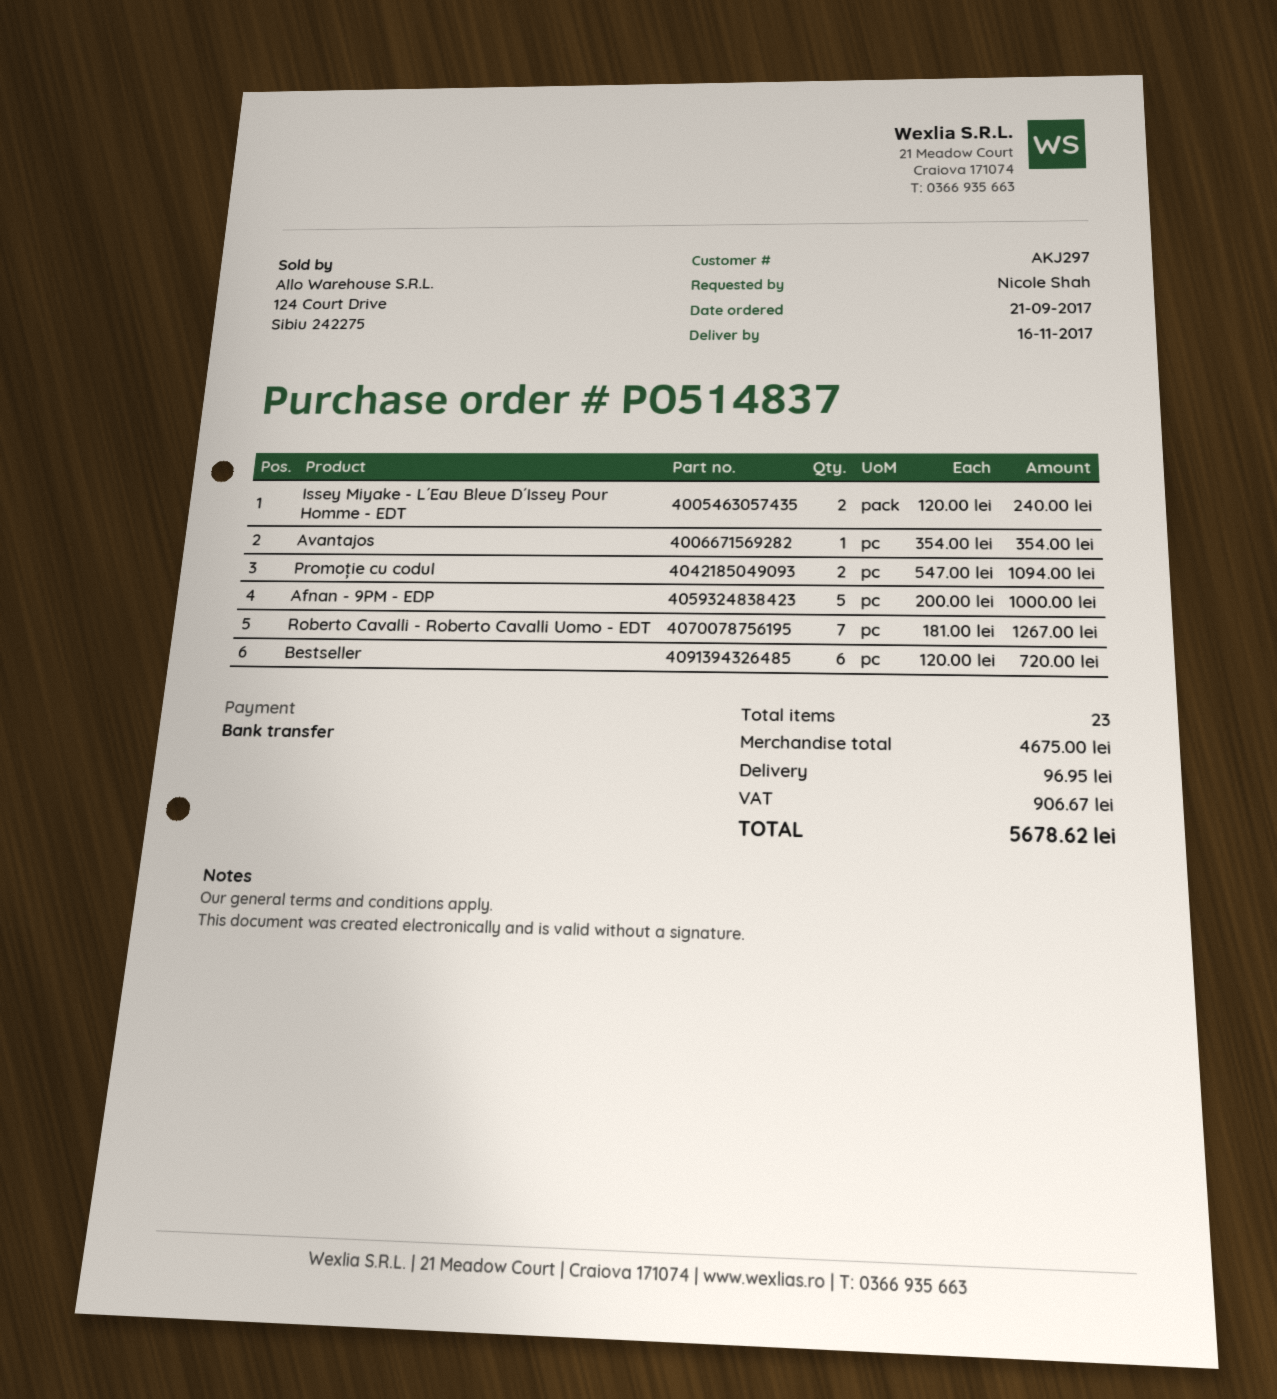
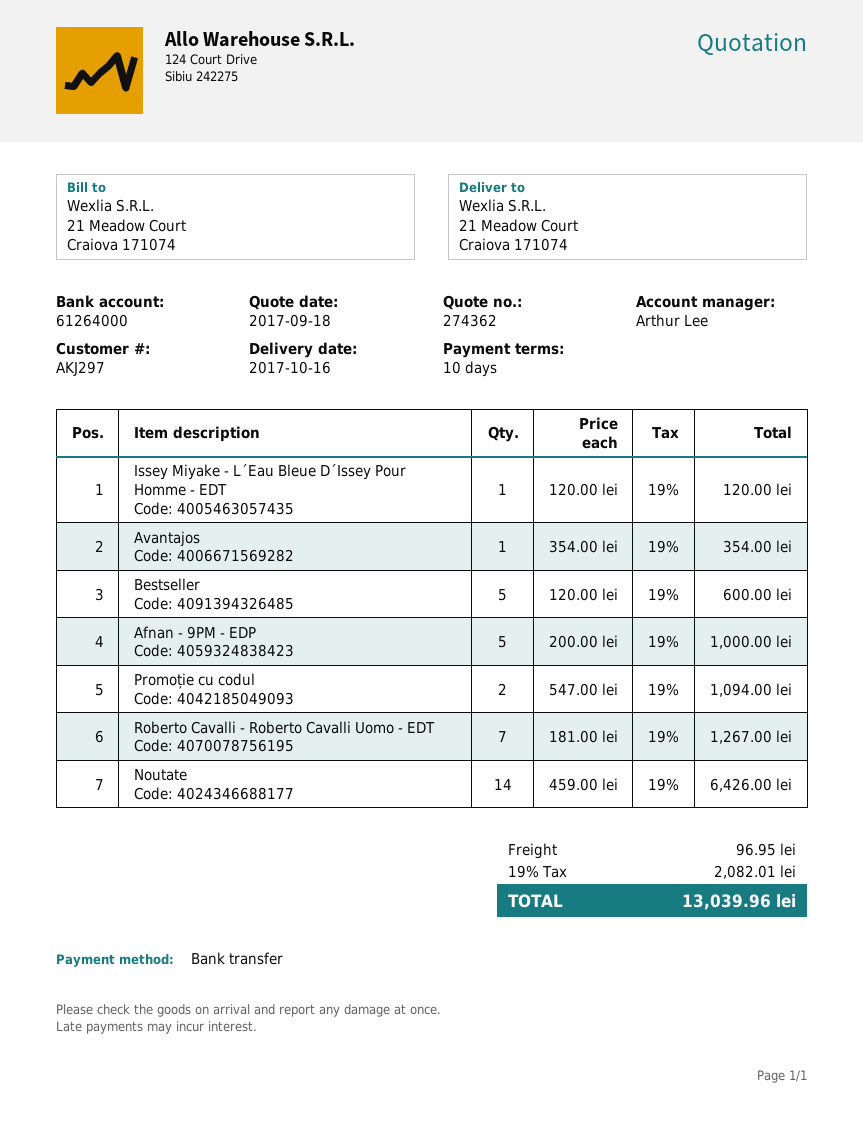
delivery date: 2017-11-16 -> 2017-10-16
Issey Miyake - L´Eau Bleue D´Issey Pour Homme - EDT: 2 x 120.00 = 240.00 -> 1 x 120.00 = 120.00
Bestseller: 6 x 120.00 = 720.00 -> 5 x 120.00 = 600.00
Noutate: none -> 14 x 459.00 = 6426.00
tax: 906.67 -> 2082.01
total: 5678.62 -> 13039.96

